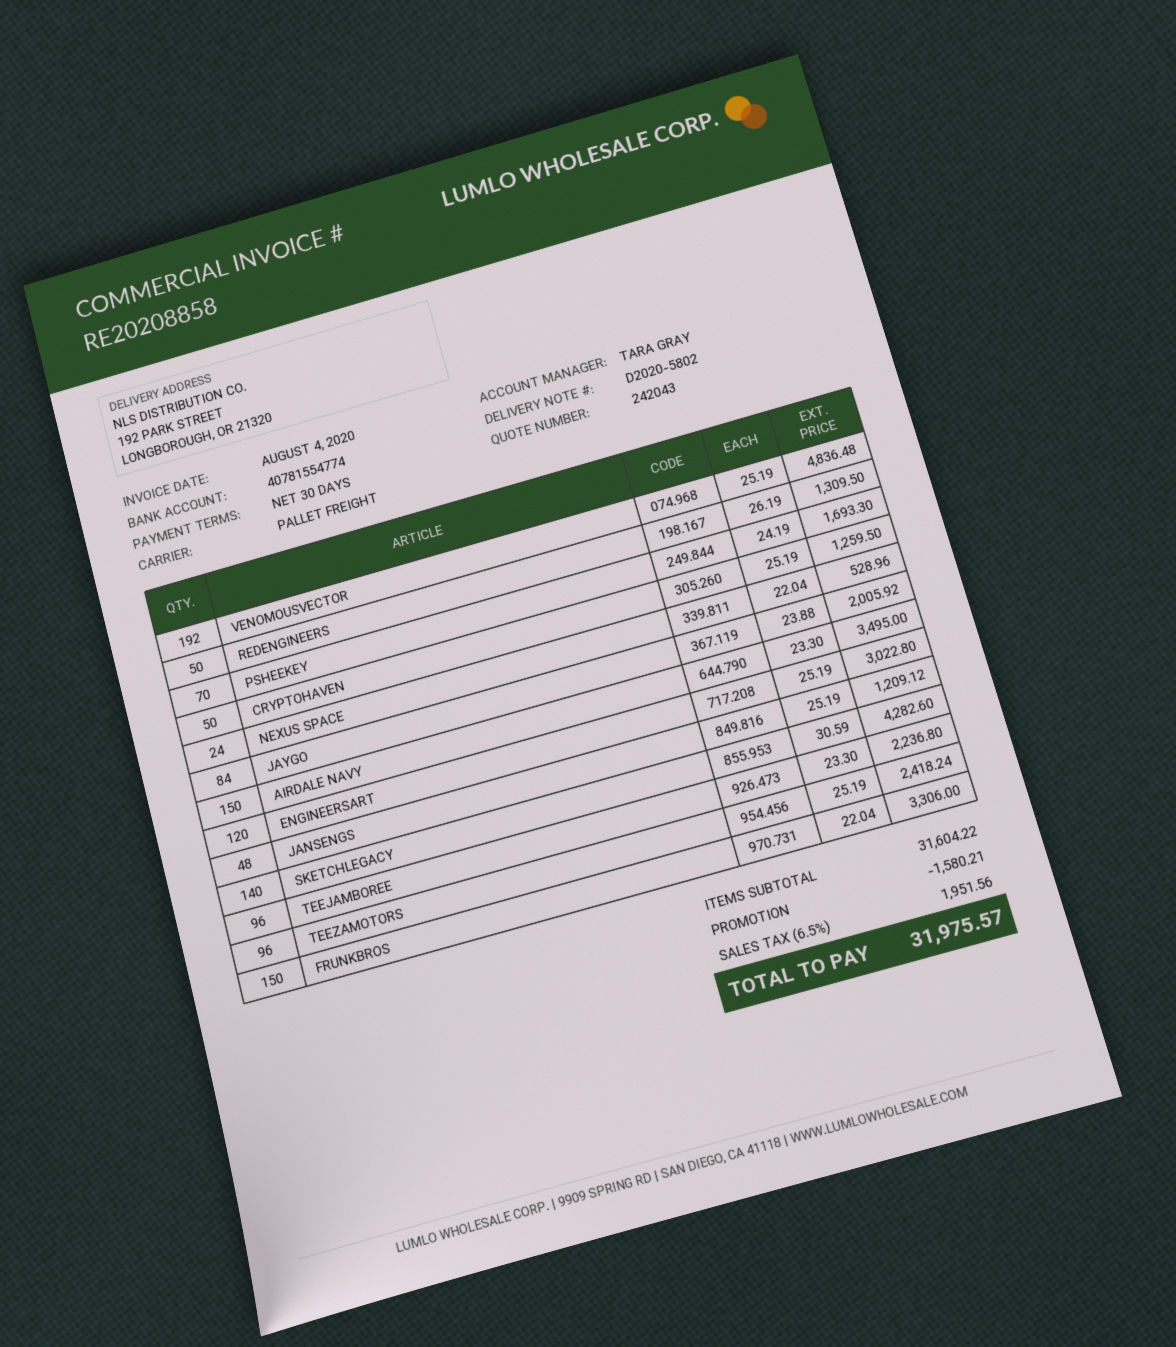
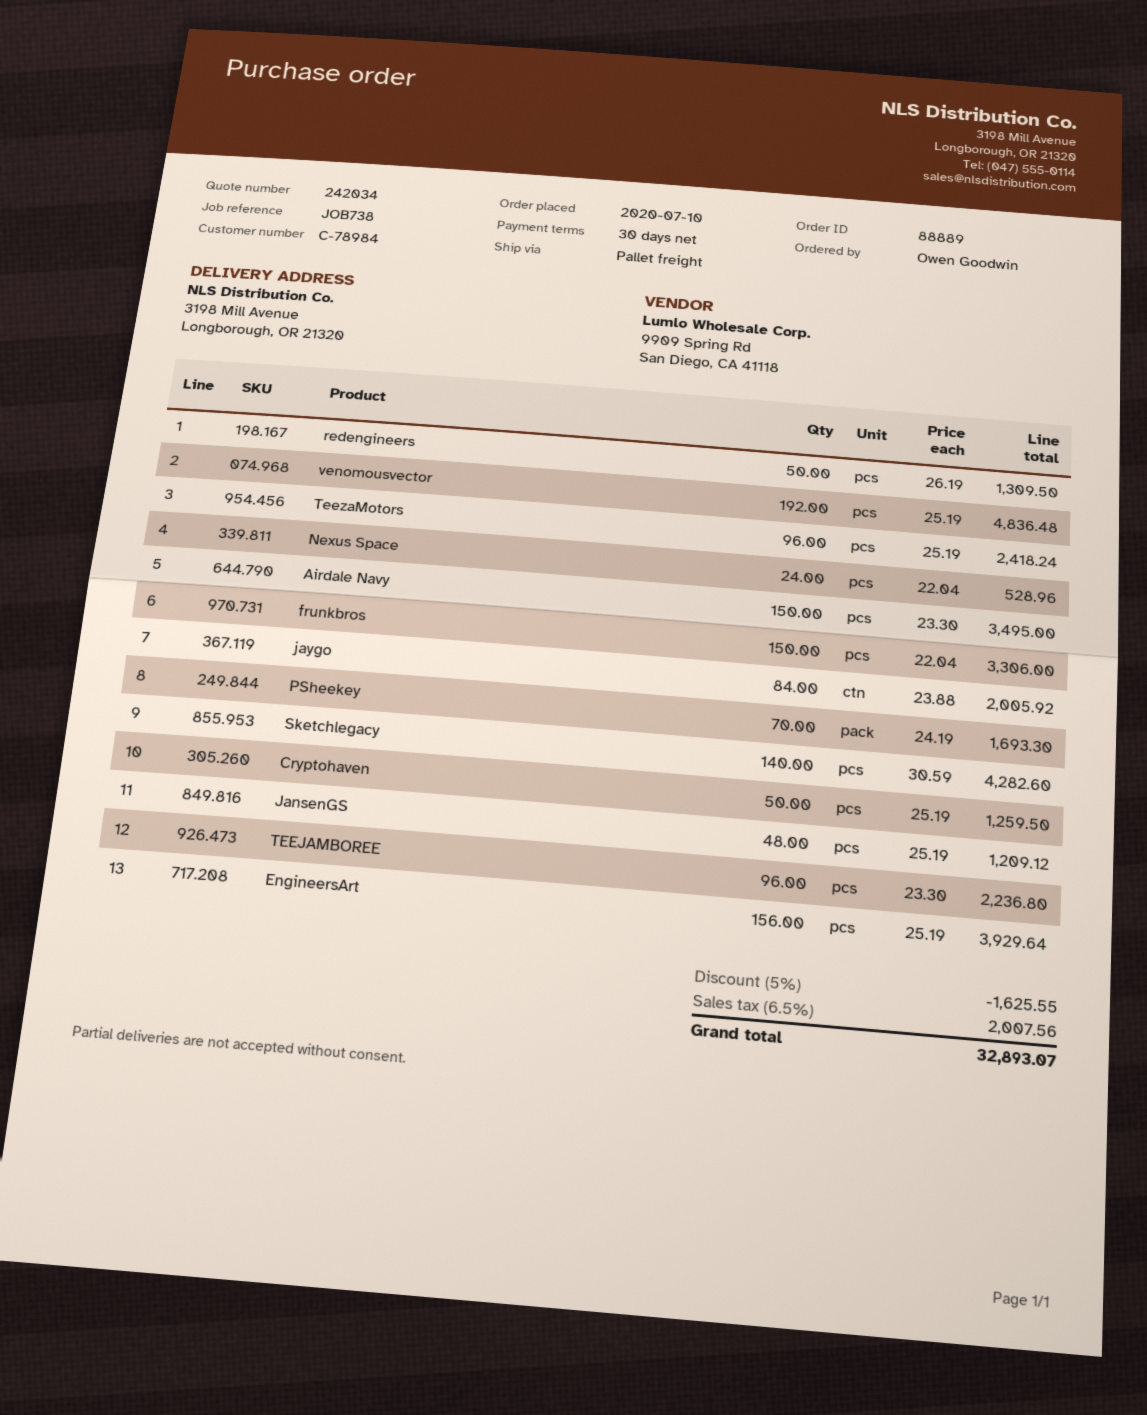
quote number: 242043 -> 242034
ship to: 192 PARK STREET, LONGBOROUGH, OR 21320 -> 3198 Mill Avenue, Longborough, OR 21320
ENGINEERSART: 120 x 25.19 = 3022.80 -> 156 x 25.19 = 3929.64
discount: 1580.21 -> 1625.55
tax: 6.5% = 1951.56 -> 6.5% = 2007.56
total: 31975.57 -> 32893.07

